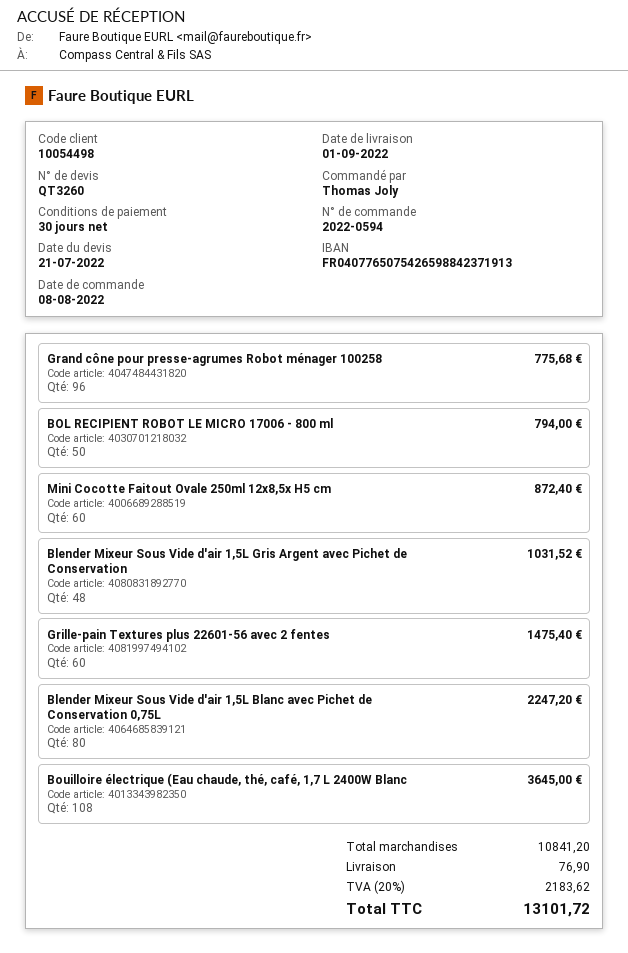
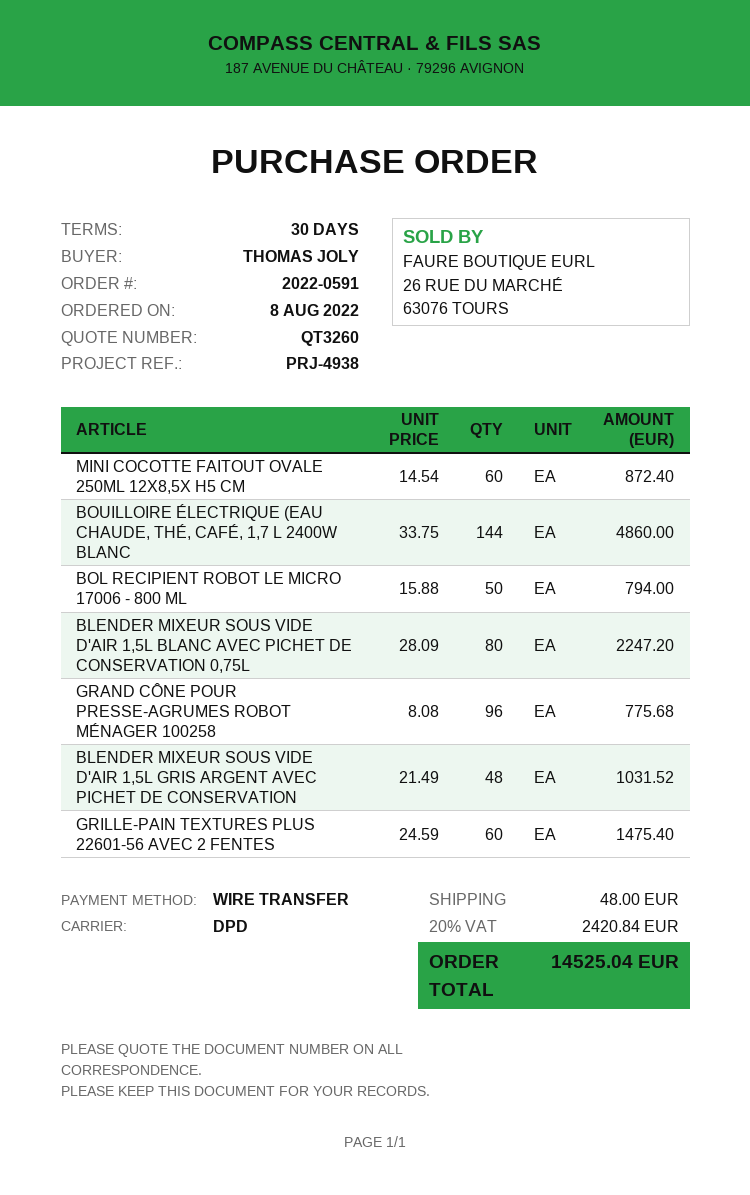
order number: 2022-0594 -> 2022-0591
Bouilloire électrique (Eau chaude, thé, café, 1,7 L 2400W Blanc: 108 for 3645.00 -> 144 for 4860.00
shipping: 76.90 -> 48.00
tax: 20% = 2183.62 -> 20% = 2420.84
total: 13101.72 -> 14525.04

